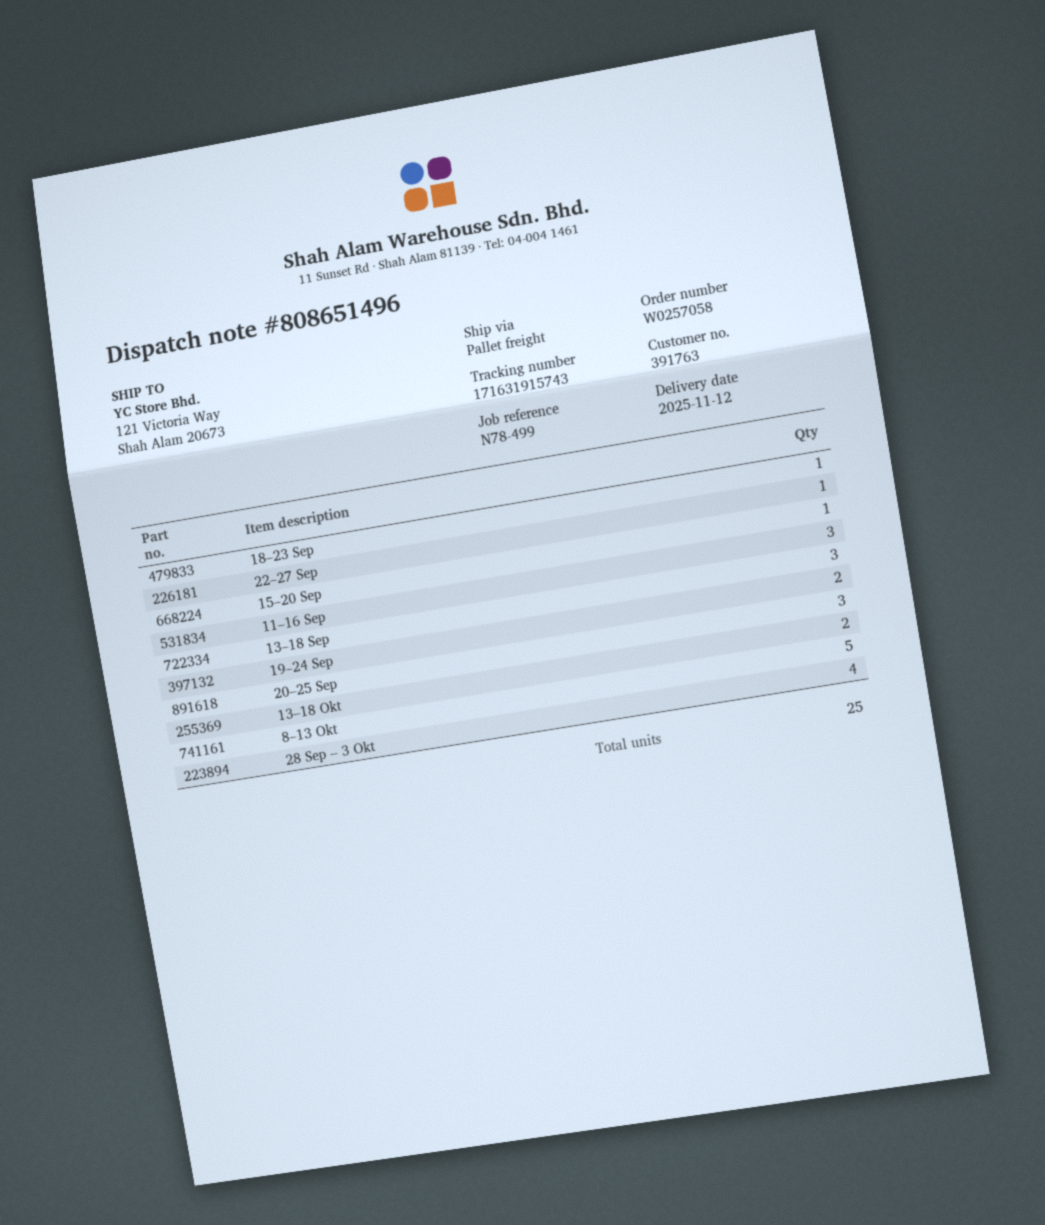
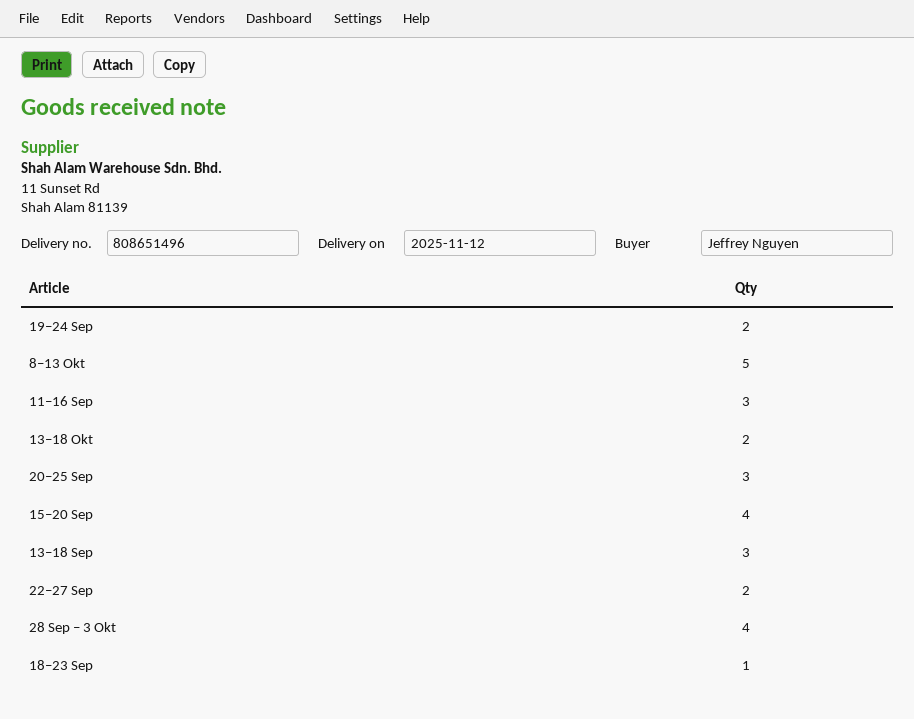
22–27 Sep: 1 -> 2
15–20 Sep: 1 -> 4

